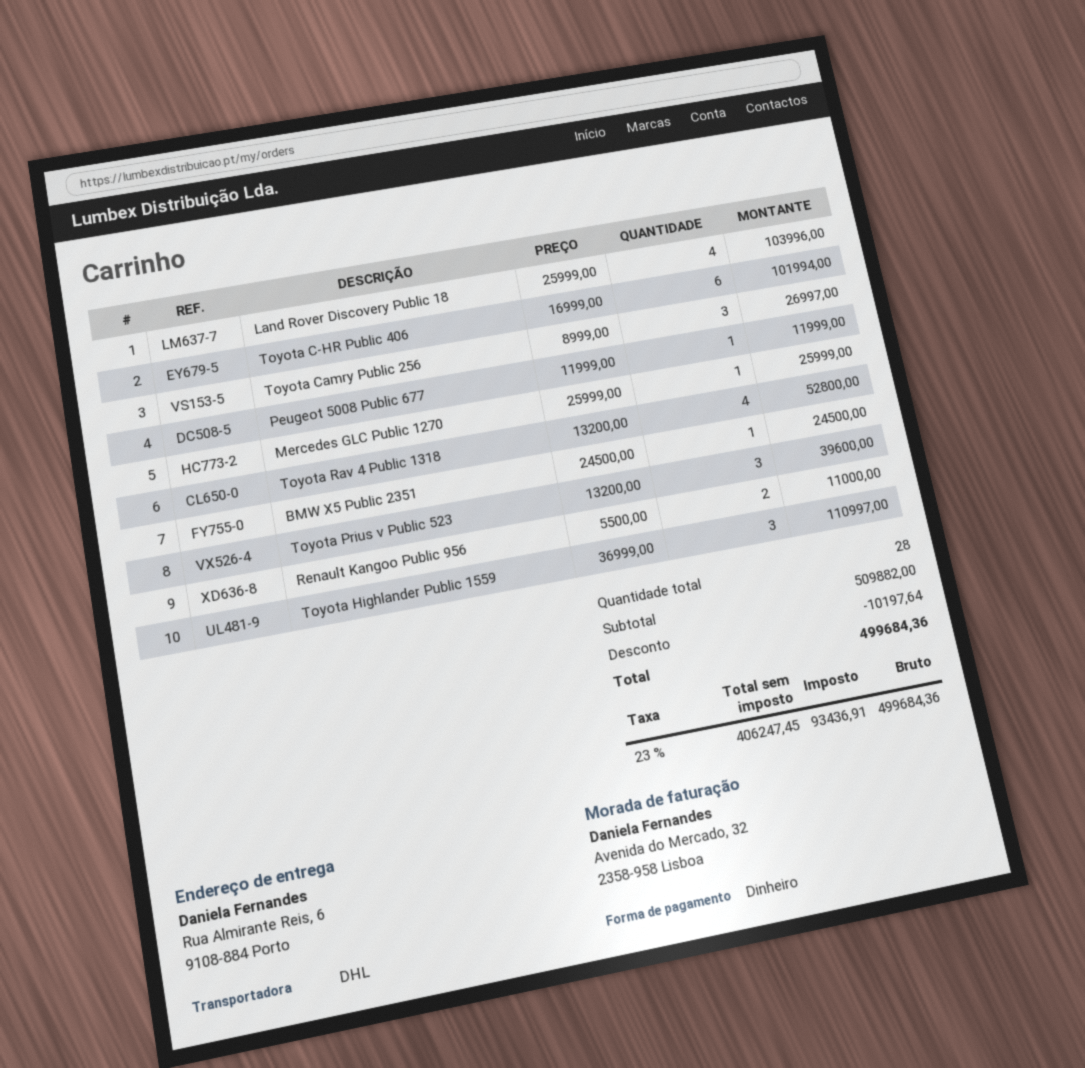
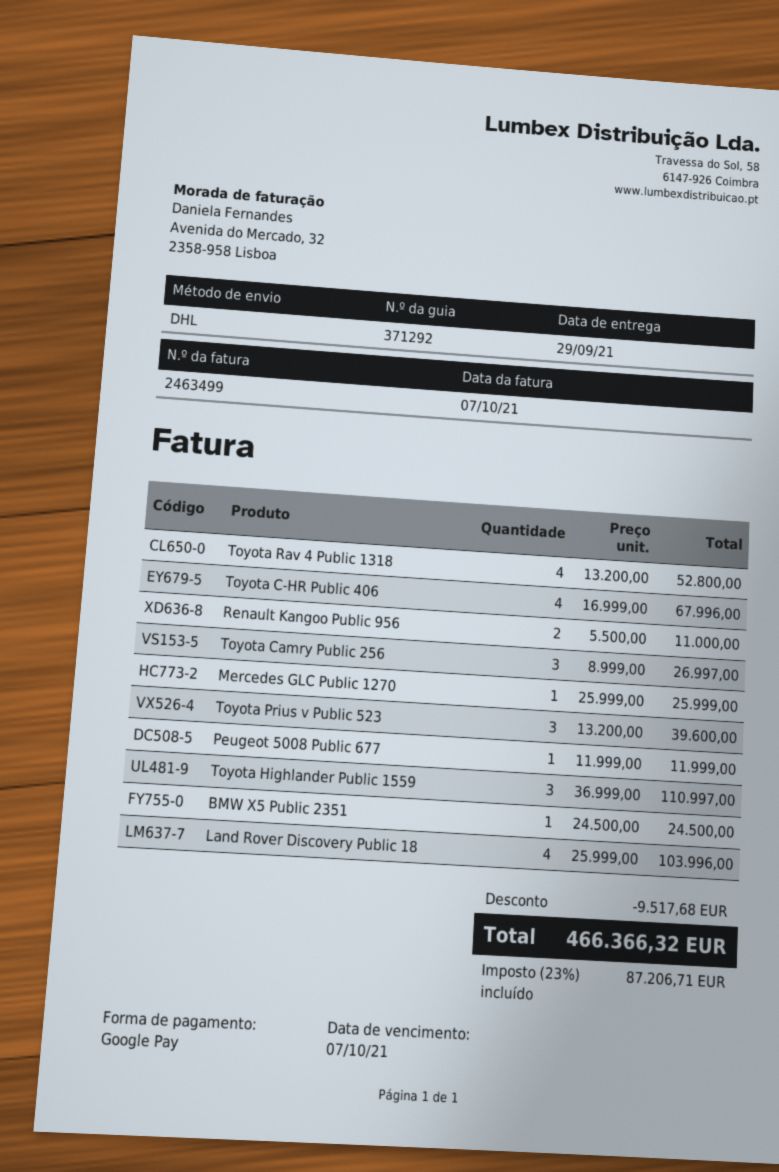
payment method: cash -> Google Pay
Toyota C-HR Public 406: 6 x 16999.00 = 101994.00 -> 4 x 16999.00 = 67996.00
discount: 10197.64 -> 9517.68
tax: 23% = 93436.91 -> 23% = 87206.71
total: 499684.36 -> 466366.32

